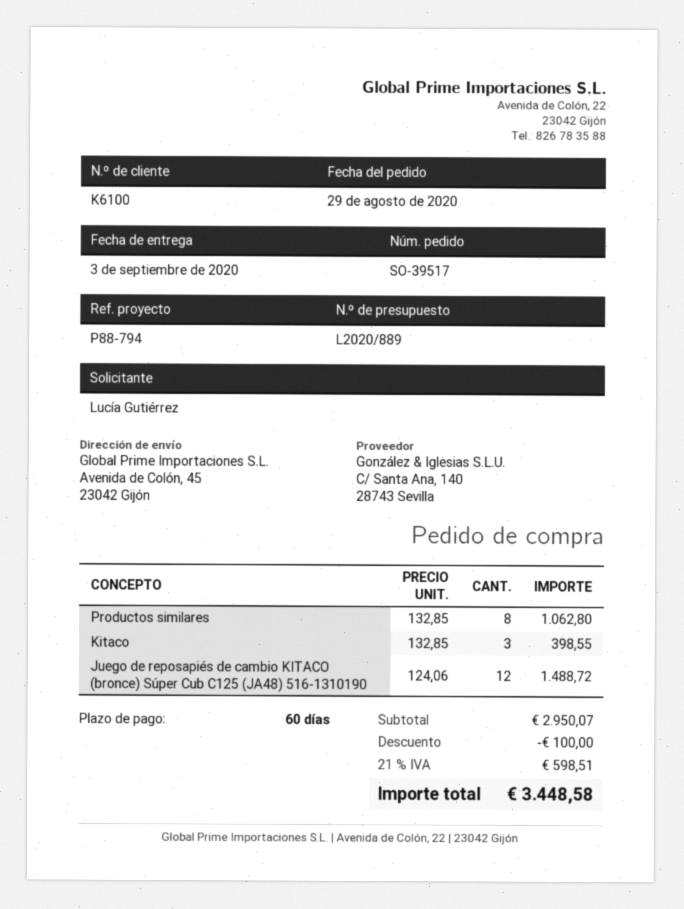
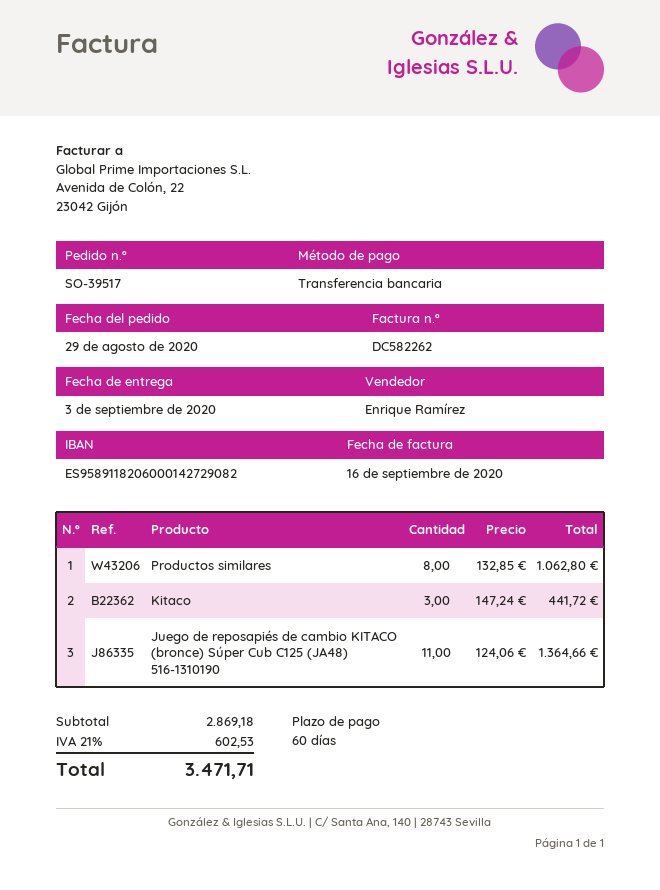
Kitaco: 3 x 132.85 = 398.55 -> 3 x 147.24 = 441.72
Juego de reposapiés de cambio KITACO (bronce) Súper Cub C125 (JA48) 516-1310190: 12 x 124.06 = 1488.72 -> 11 x 124.06 = 1364.66
subtotal: 2950.07 -> 2869.18
discount: 100.00 -> none
tax: 21% = 598.51 -> 21% = 602.53
total: 3448.58 -> 3471.71

